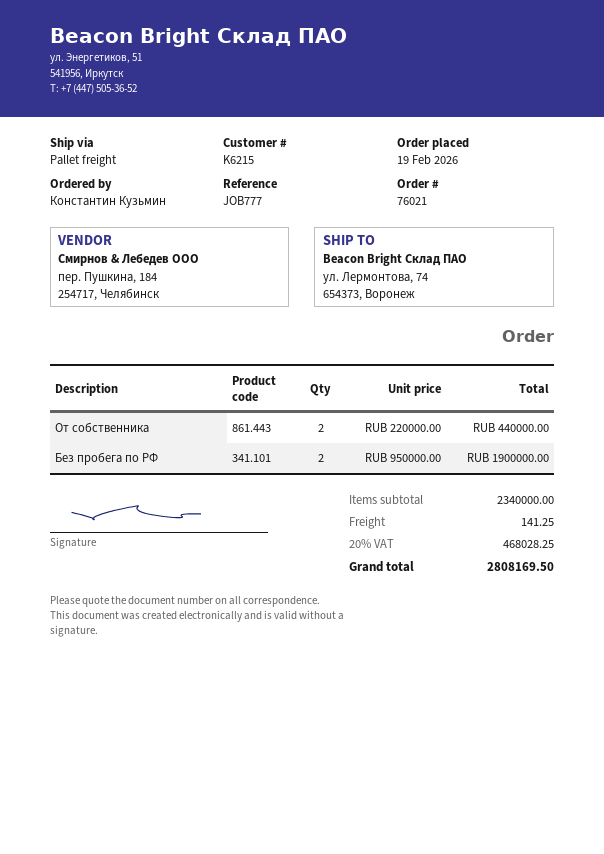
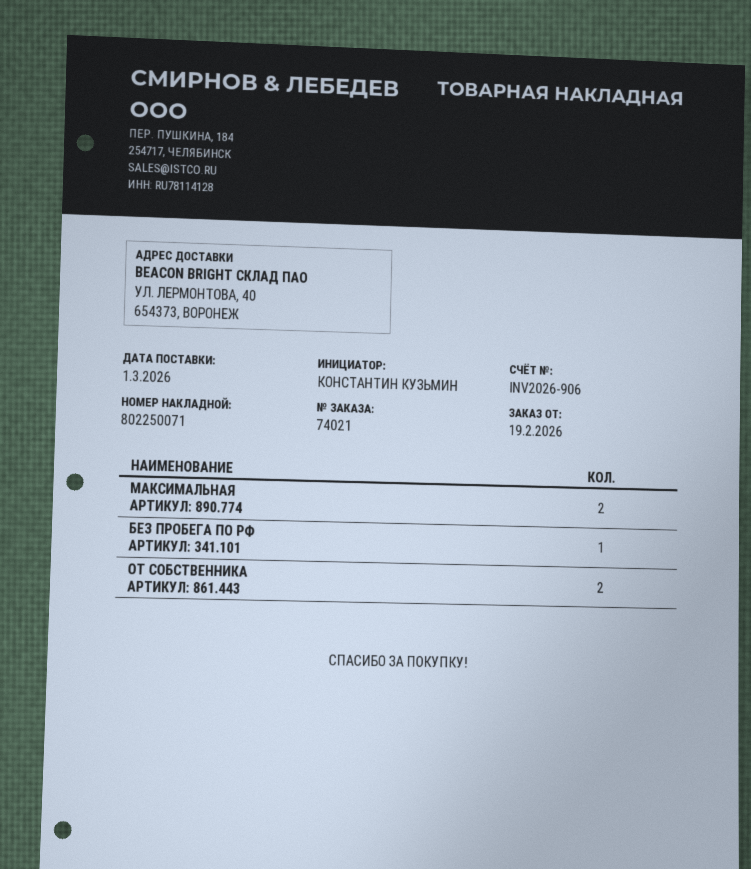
order number: 76021 -> 74021
ship to: ул. Лермонтова, 74, 654373, Воронеж -> УЛ. ЛЕРМОНТОВА, 40, 654373, ВОРОНЕЖ
Без пробега по РФ: 2 -> 1
МАКСИМАЛЬНАЯ: none -> 2

